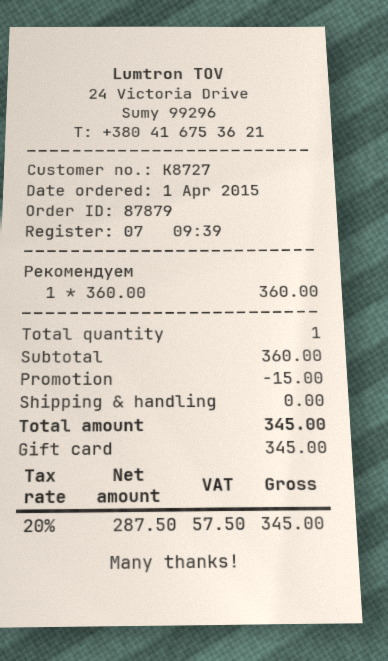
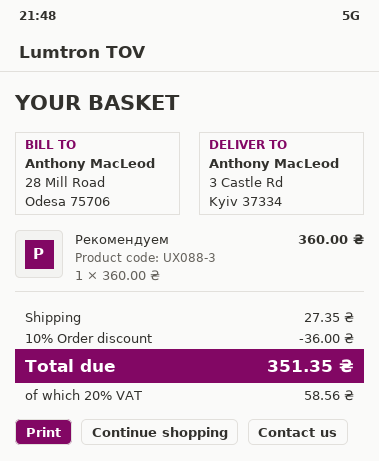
discount: 15.00 -> 36.00
shipping: 0.00 -> 27.35
tax: 20% = 57.50 -> 20% = 58.56
total: 345.00 -> 351.35

